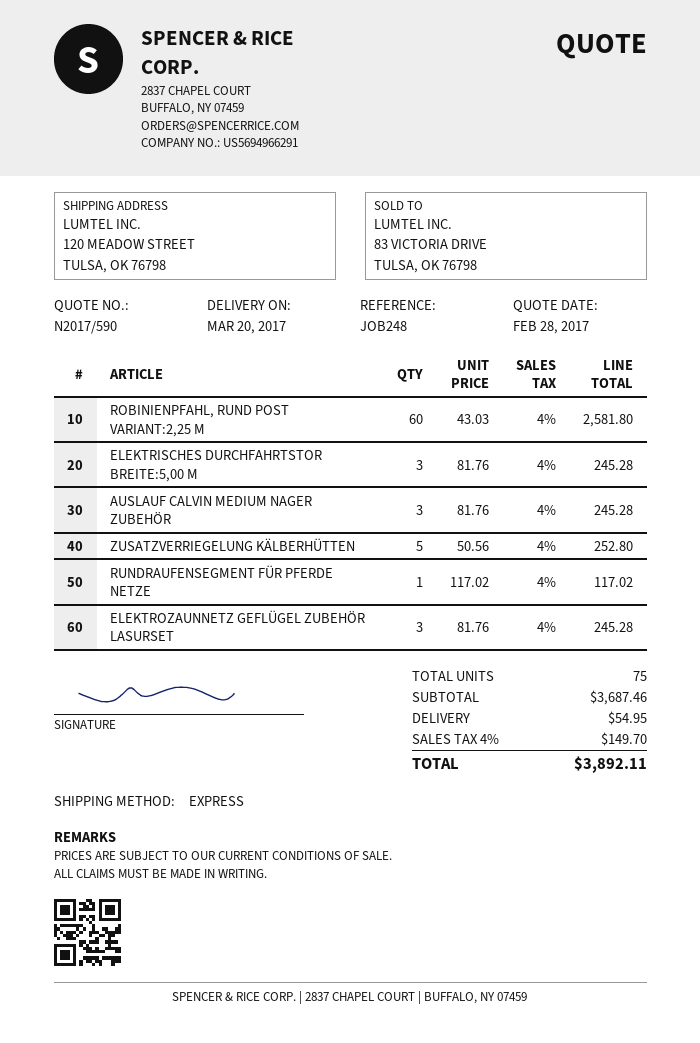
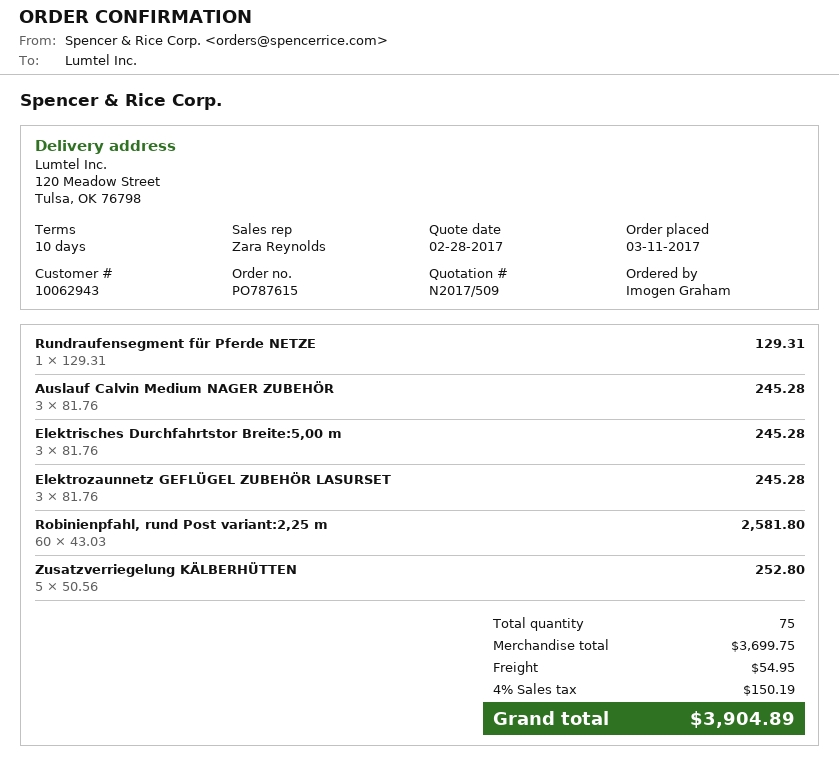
quote number: N2017/590 -> N2017/509
RUNDRAUFENSEGMENT FÜR PFERDE NETZE: 1 x 117.02 = 117.02 -> 1 x 129.31 = 129.31
subtotal: 3687.46 -> 3699.75
tax: 4% = 149.70 -> 4% = 150.19
total: 3892.11 -> 3904.89

